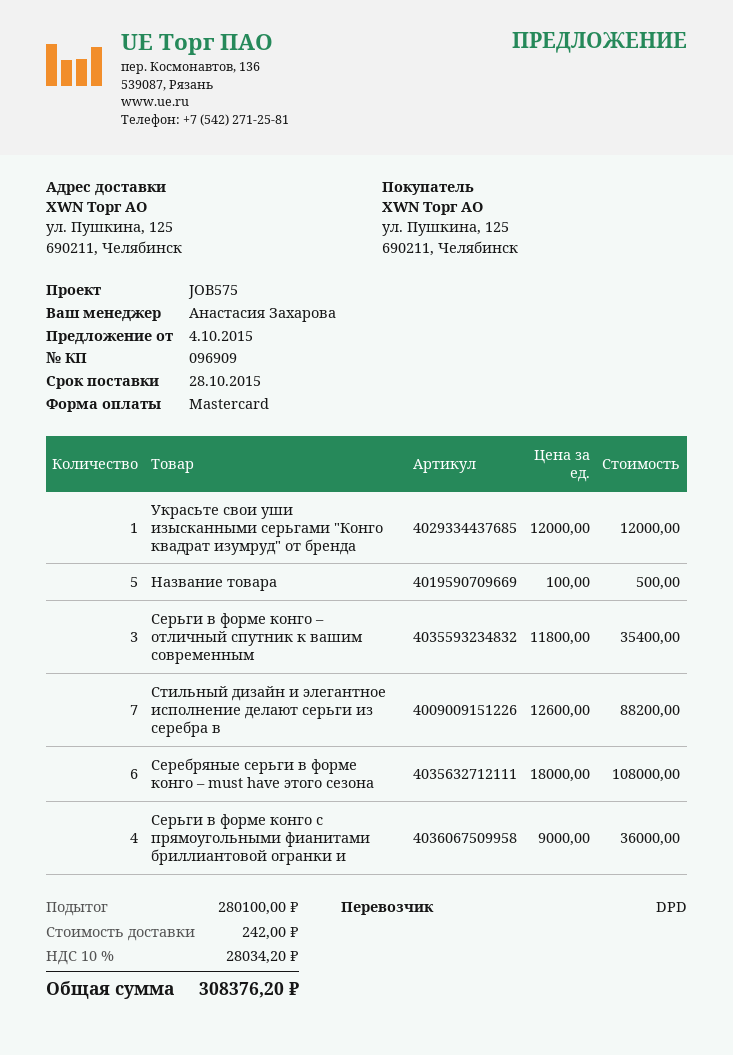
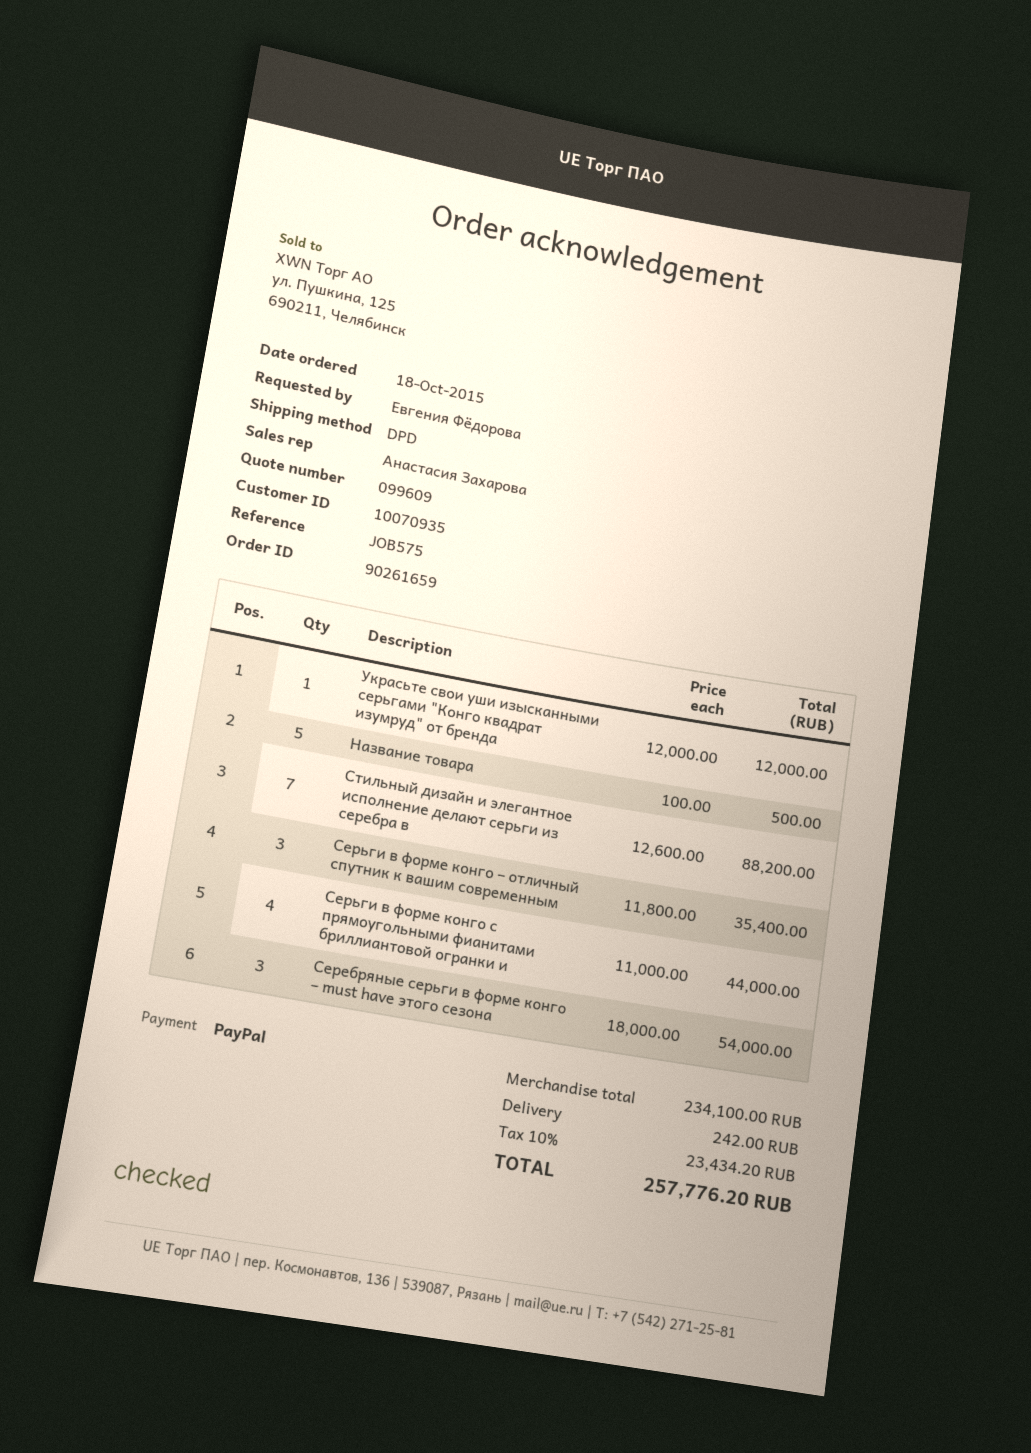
quote number: 096909 -> 099609
payment method: Mastercard -> PayPal
Серебряные серьги в форме конго – must have этого сезона: 6 x 18000.00 = 108000.00 -> 3 x 18000.00 = 54000.00
Серьги в форме конго с прямоугольными фианитами бриллиантовой огранки и: 4 x 9000.00 = 36000.00 -> 4 x 11000.00 = 44000.00
subtotal: 280100.00 -> 234100.00
tax: 10% = 28034.20 -> 10% = 23434.20
total: 308376.20 -> 257776.20

